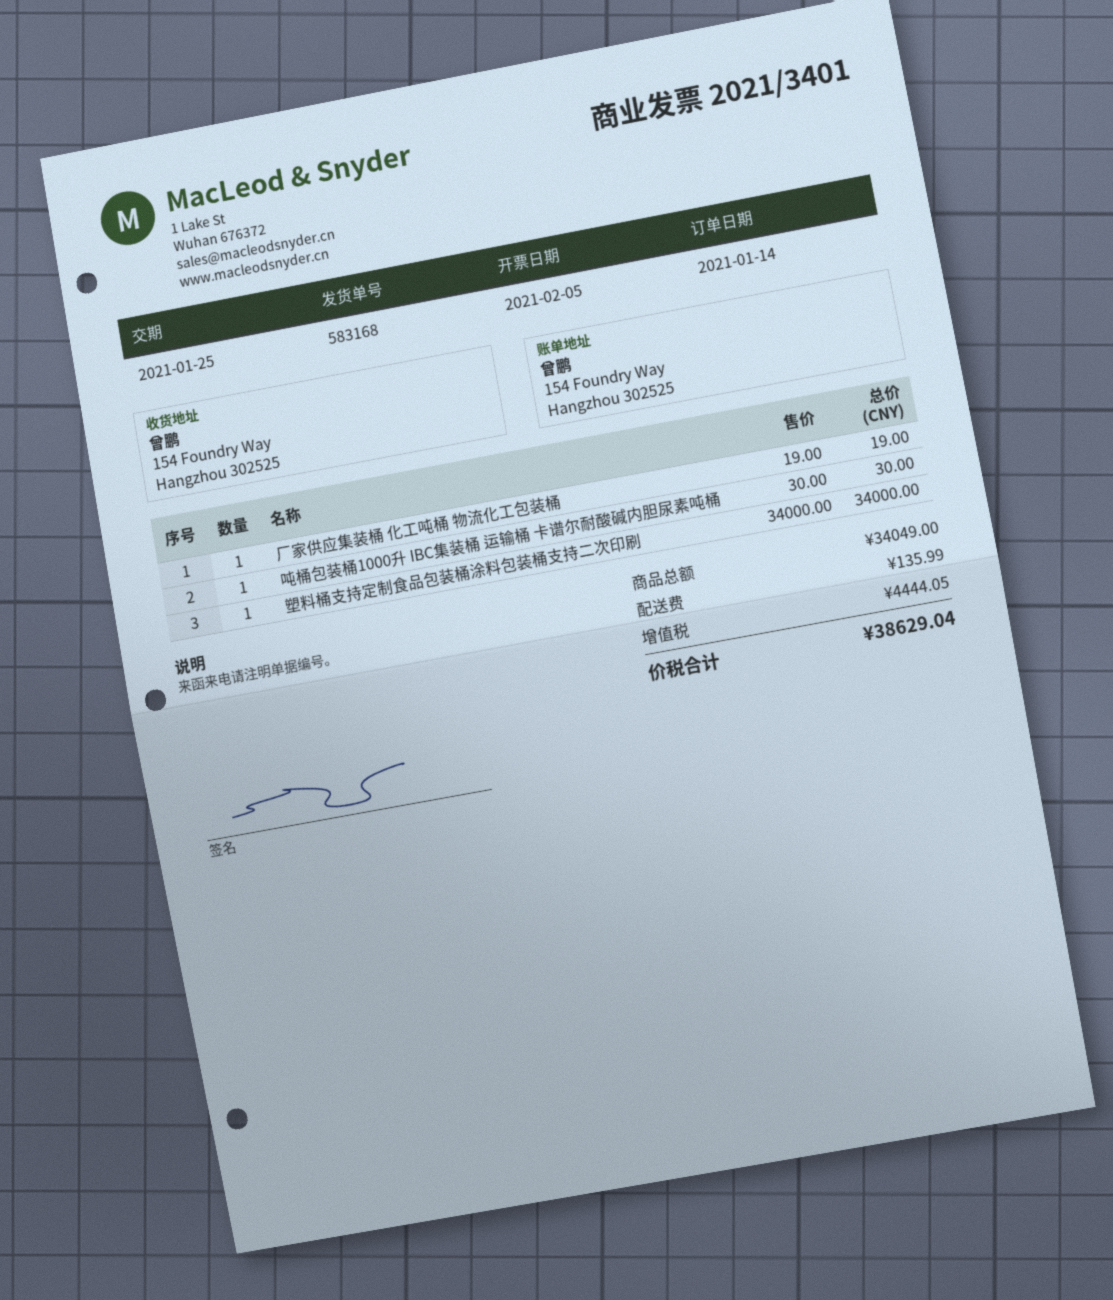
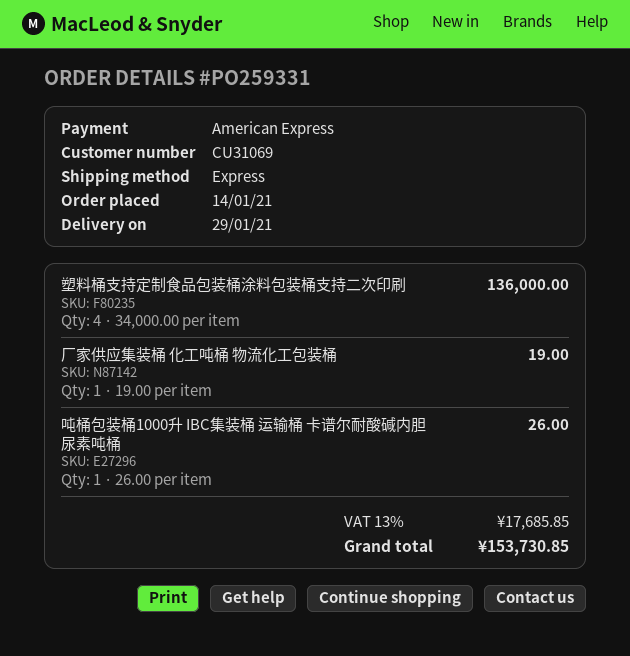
delivery date: 2021-01-25 -> 2021-01-29
吨桶包装桶1000升 IBC集装桶 运输桶 卡谱尔耐酸碱内胆尿素吨桶: 1 x 30.00 = 30.00 -> 1 x 26.00 = 26.00
塑料桶支持定制食品包装桶涂料包装桶支持二次印刷: 1 x 34000.00 = 34000.00 -> 4 x 34000.00 = 136000.00
shipping: 135.99 -> none
tax: 4444.05 -> 17685.85
total: 38629.04 -> 153730.85

